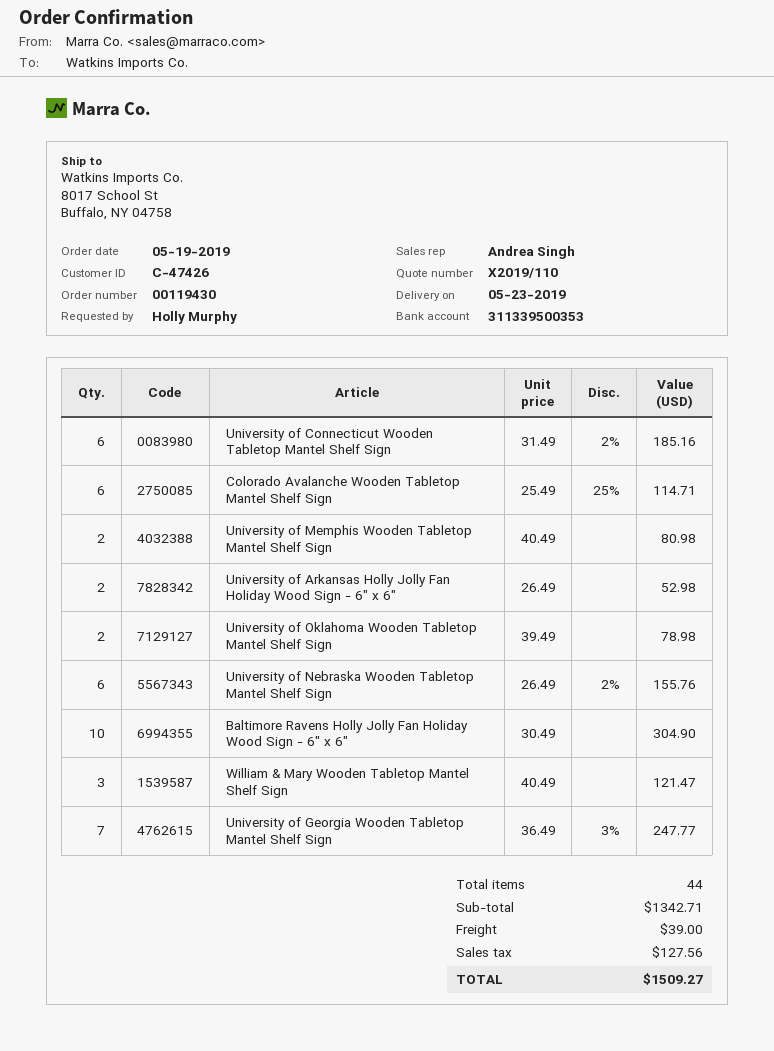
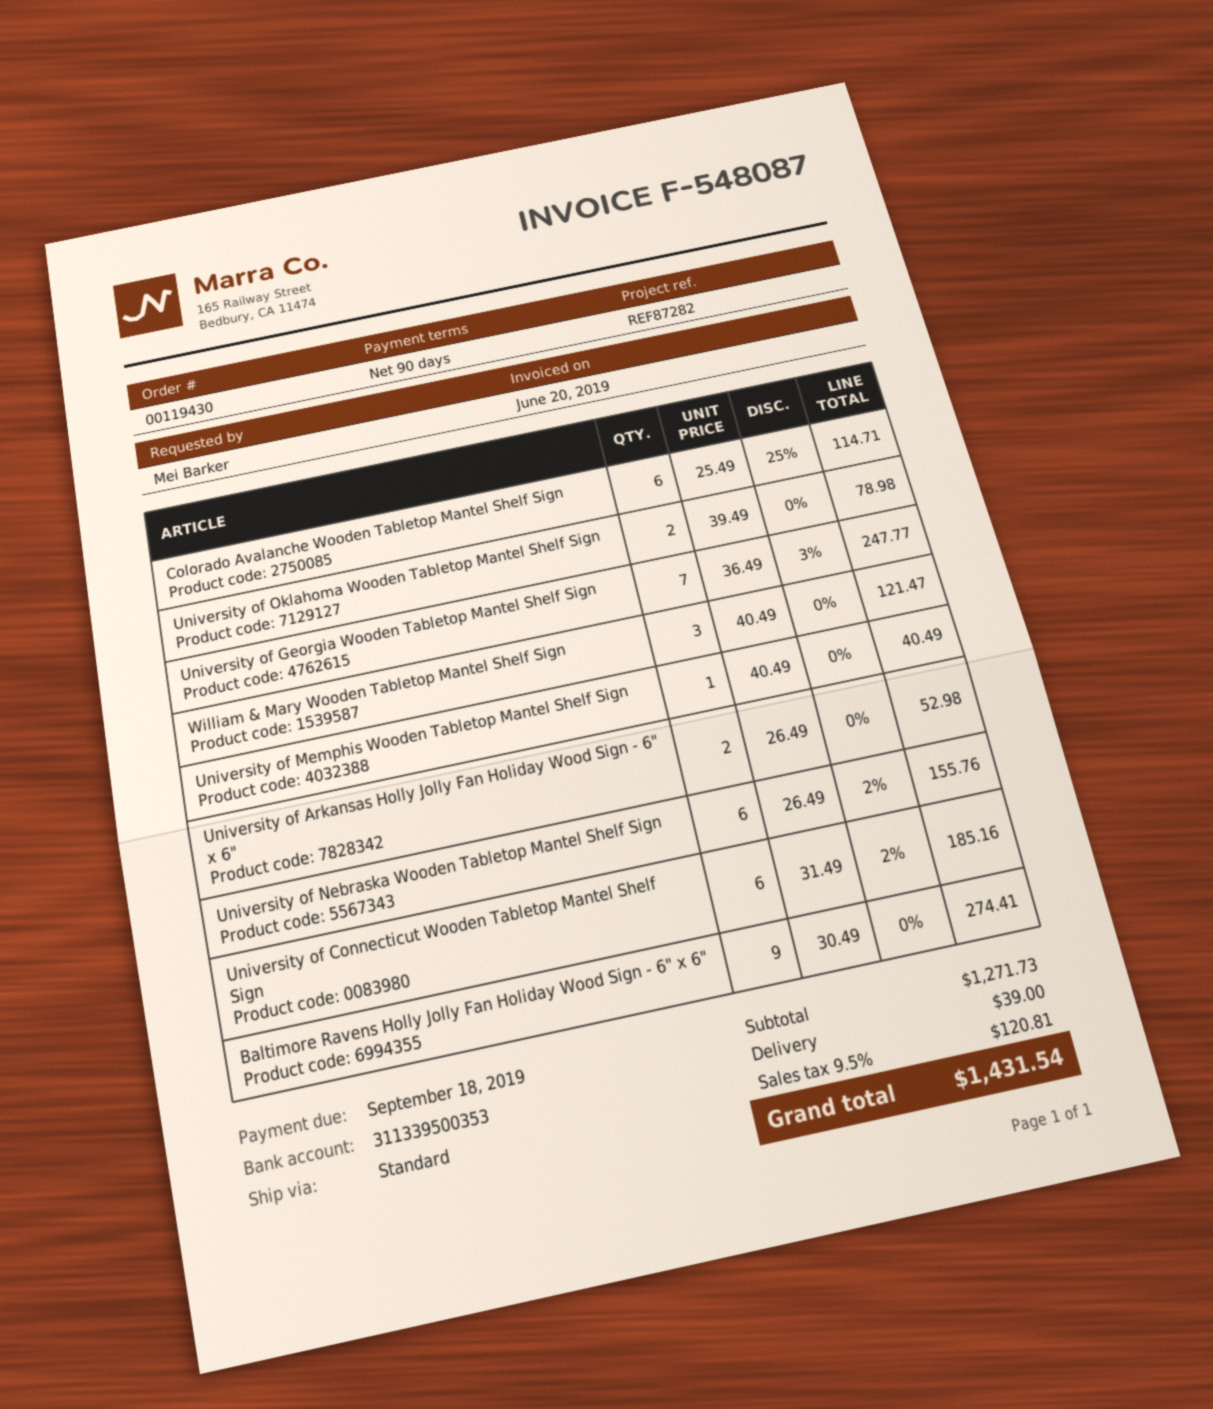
ordered by: Holly Murphy -> Mei Barker
University of Memphis Wooden Tabletop Mantel Shelf Sign: 2 x 40.49 = 80.98 -> 1 x 40.49 = 40.49
Baltimore Ravens Holly Jolly Fan Holiday Wood Sign - 6" x 6": 10 x 30.49 = 304.90 -> 9 x 30.49 = 274.41
subtotal: 1342.71 -> 1271.73
tax: 127.56 -> 120.81
total: 1509.27 -> 1431.54

